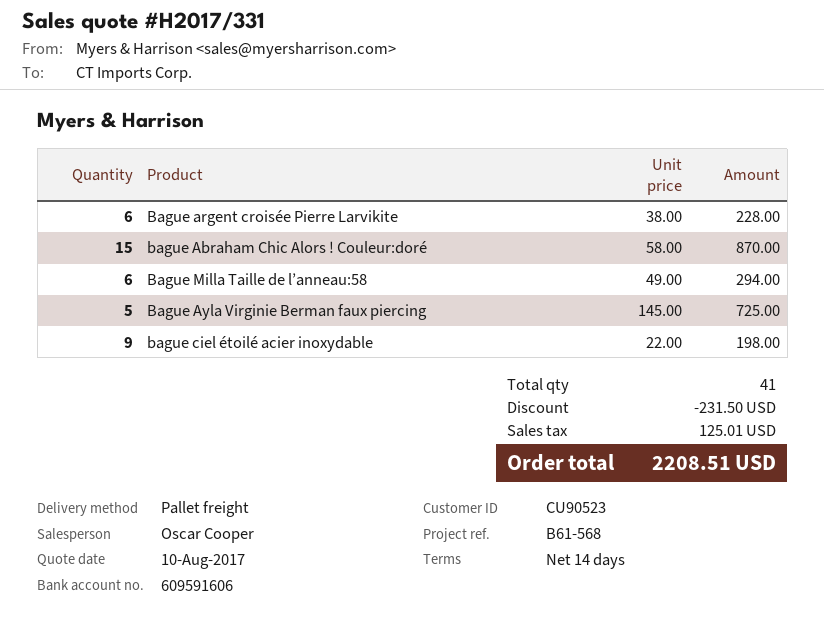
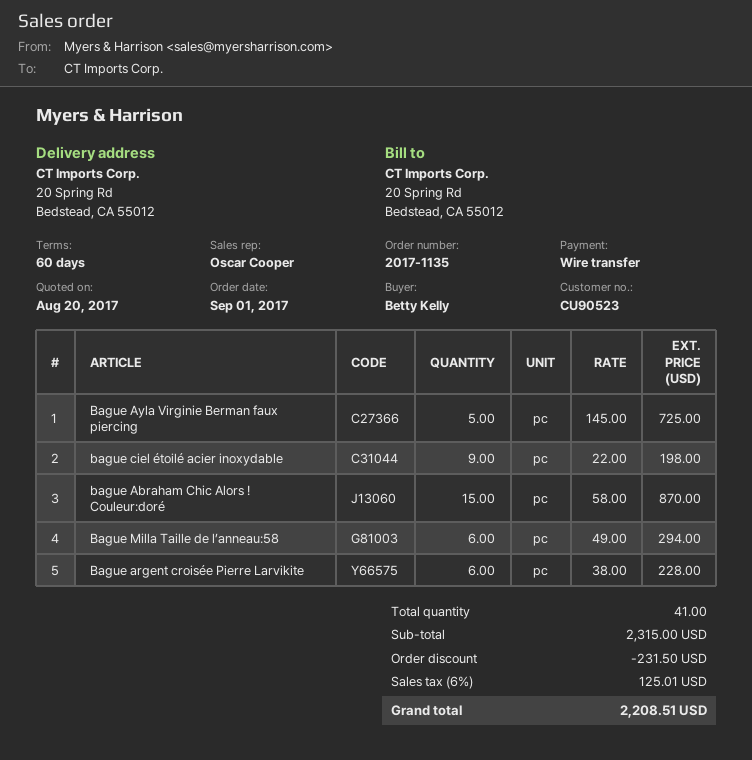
quote date: 2017-08-10 -> 2017-08-20
payment terms: 14 days -> 60 days

